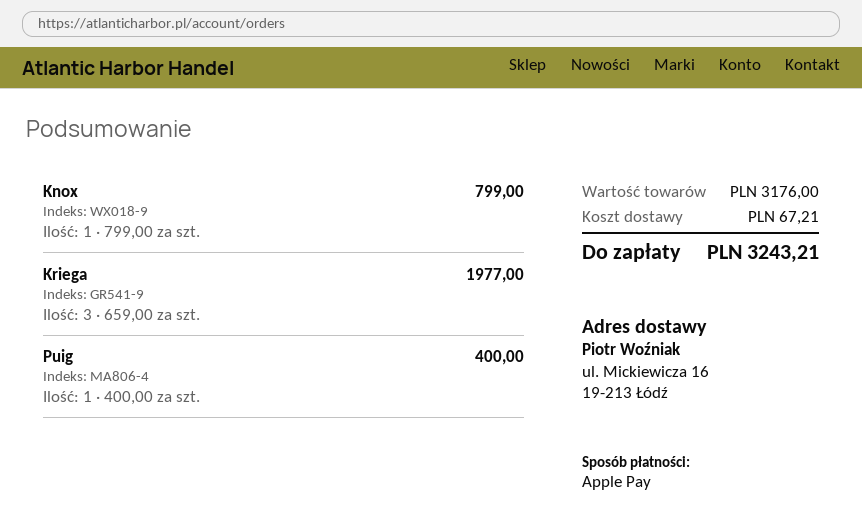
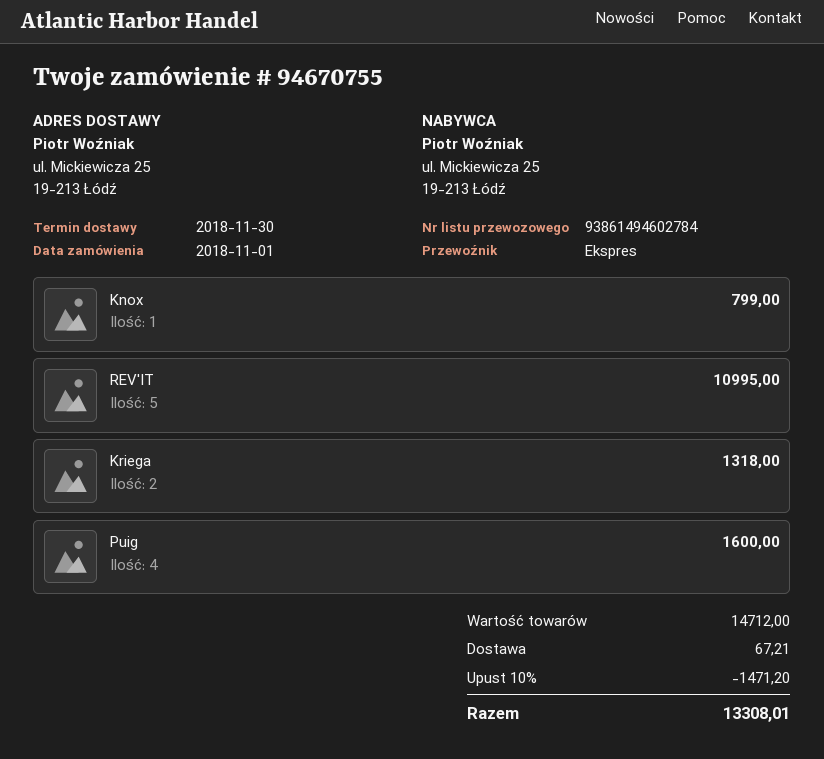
ship to: ul. Mickiewicza 16, 19-213 Łódź -> ul. Mickiewicza 25, 19-213 Łódź
Kriega: 3 for 1977.00 -> 2 for 1318.00
Puig: 1 for 400.00 -> 4 for 1600.00
REV'IT: none -> 5 for 10995.00
subtotal: 3176.00 -> 14712.00
discount: none -> 10% = 1471.20
total: 3243.21 -> 13308.01

